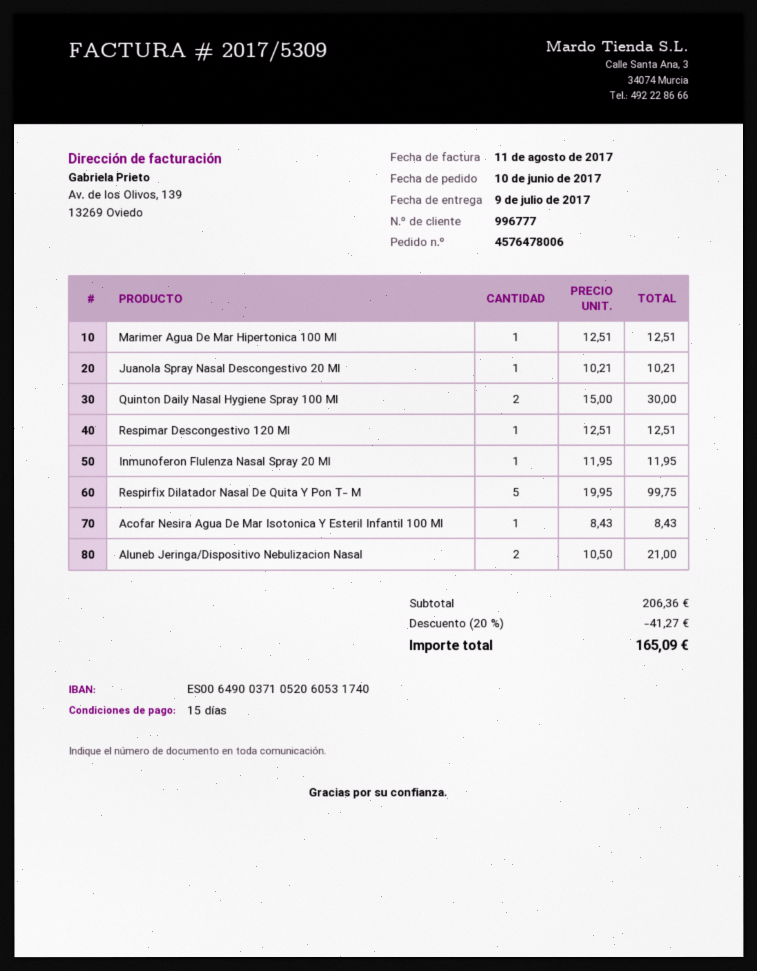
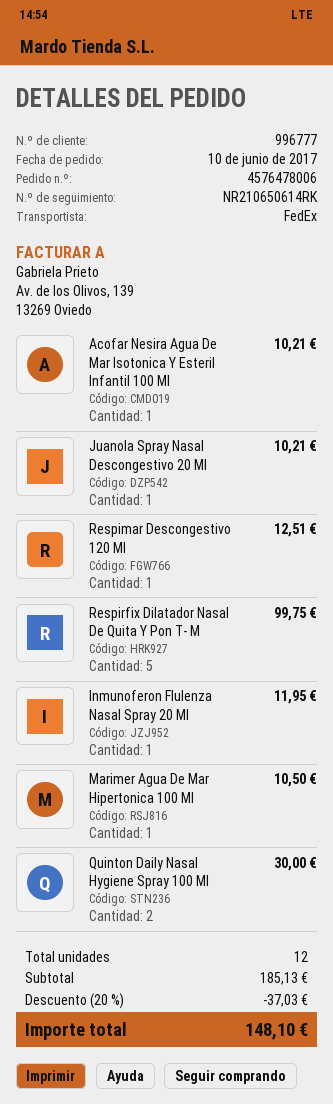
Marimer Agua De Mar Hipertonica 100 Ml: 1 for 12.51 -> 1 for 10.50
Acofar Nesira Agua De Mar Isotonica Y Esteril Infantil 100 Ml: 1 for 8.43 -> 1 for 10.21
Aluneb Jeringa/Dispositivo Nebulizacion Nasal: 2 for 21.00 -> none
subtotal: 206.36 -> 185.13
discount: 20% = 41.27 -> 20% = 37.03
total: 165.09 -> 148.10

